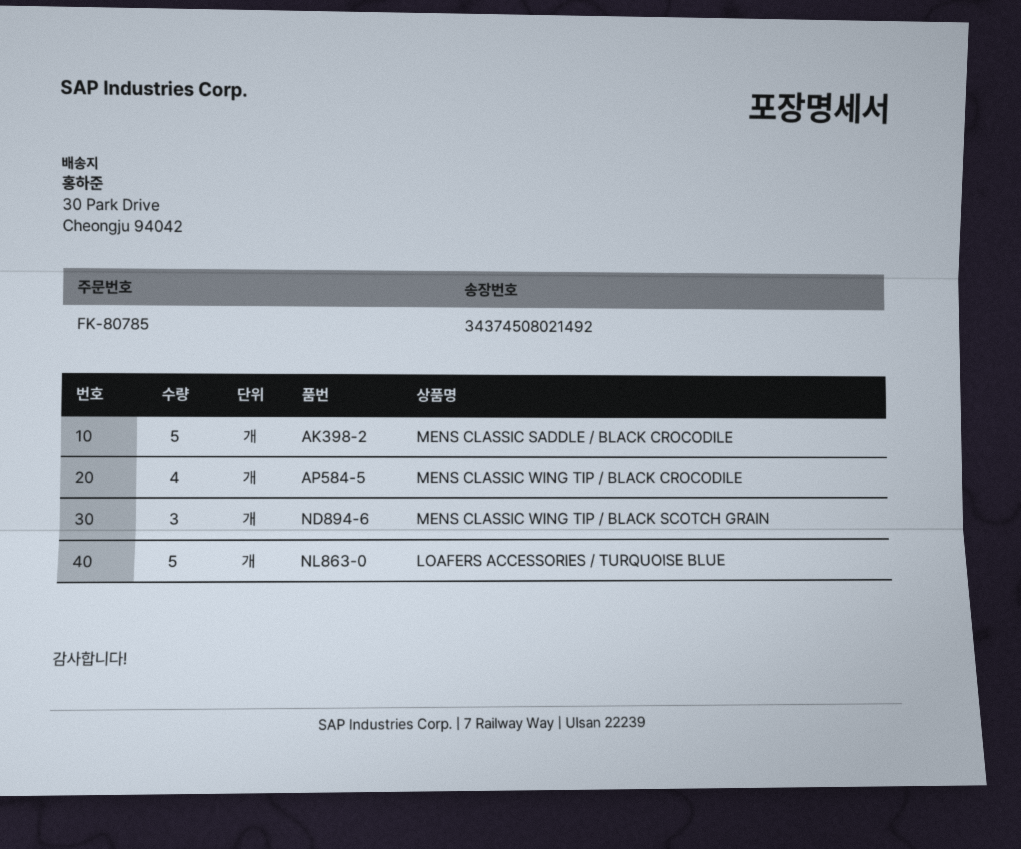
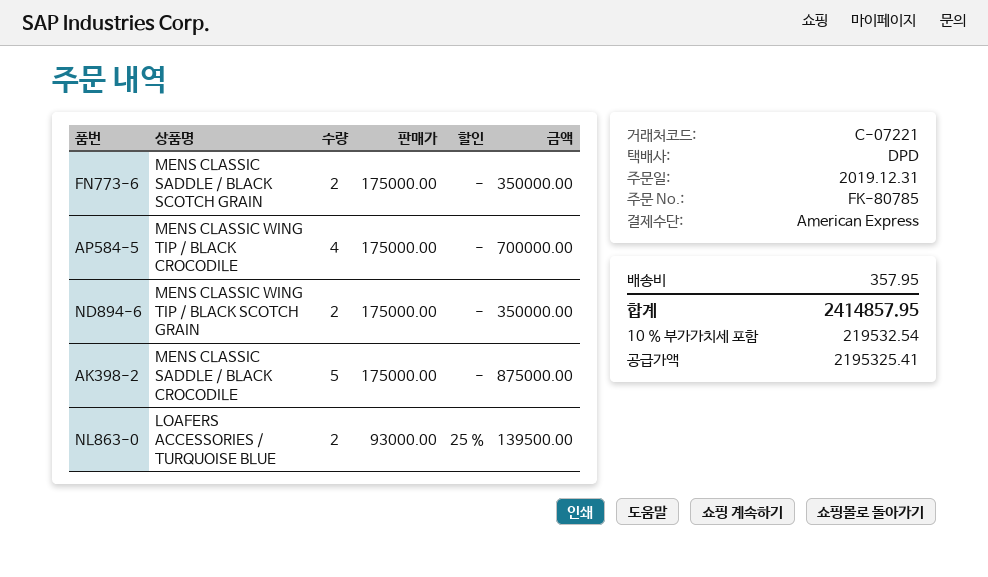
MENS CLASSIC WING TIP / BLACK SCOTCH GRAIN: 3 -> 2
LOAFERS ACCESSORIES / TURQUOISE BLUE: 5 -> 2
MENS CLASSIC SADDLE / BLACK SCOTCH GRAIN: none -> 2

